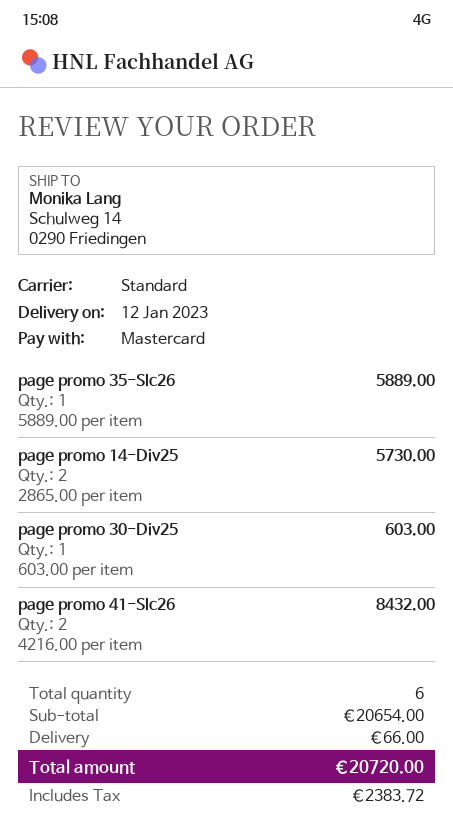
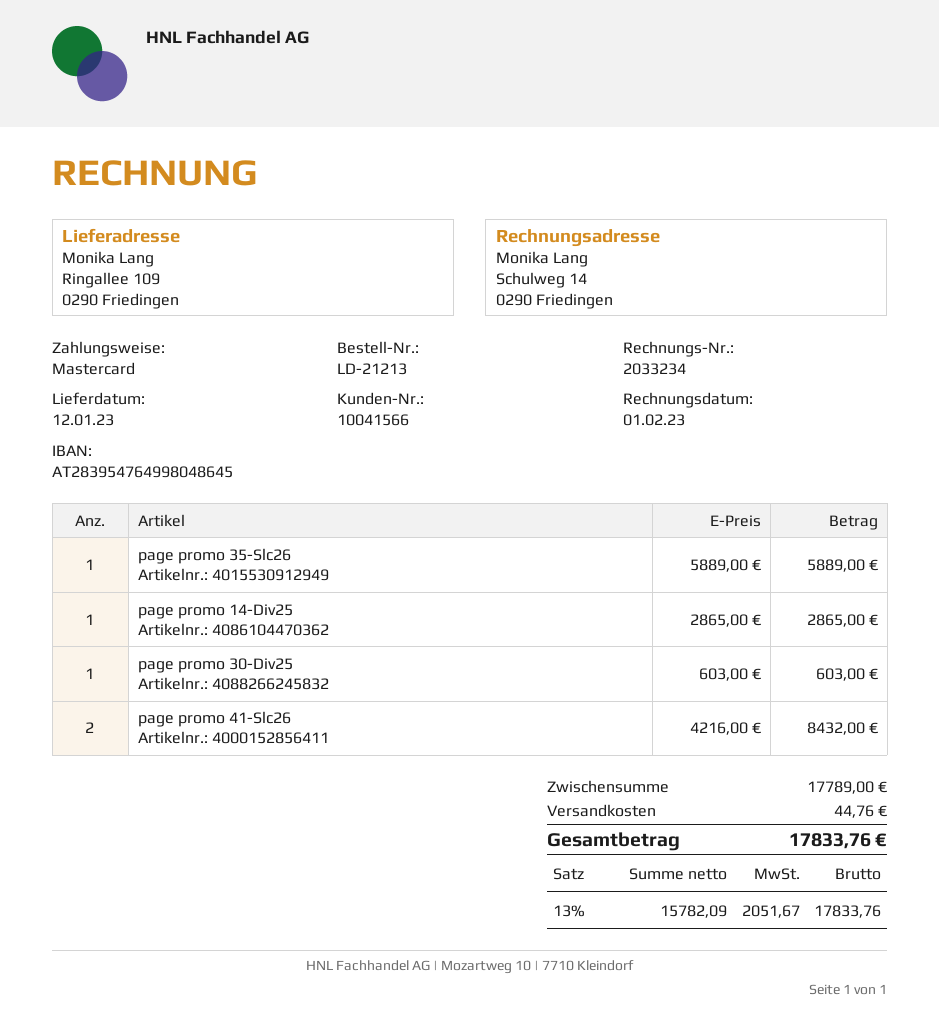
ship to: Schulweg 14, 0290 Friedingen -> Ringallee 109, 0290 Friedingen
page promo 14-Div25: 2 x 2865.00 = 5730.00 -> 1 x 2865.00 = 2865.00
subtotal: 20654.00 -> 17789.00
shipping: 66.00 -> 44.76
tax: 2383.72 -> 2051.67
total: 20720.00 -> 17833.76

